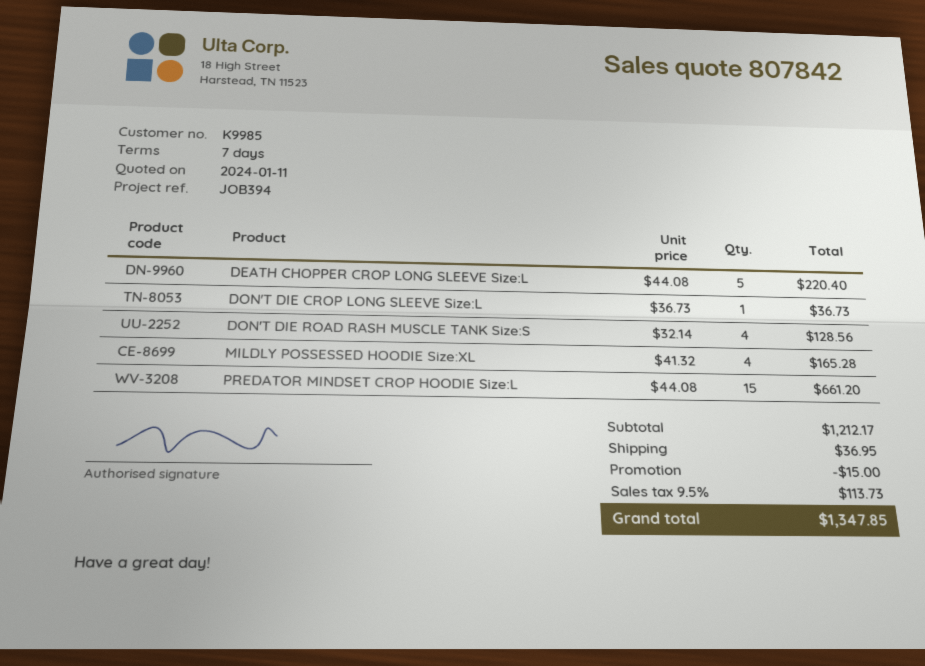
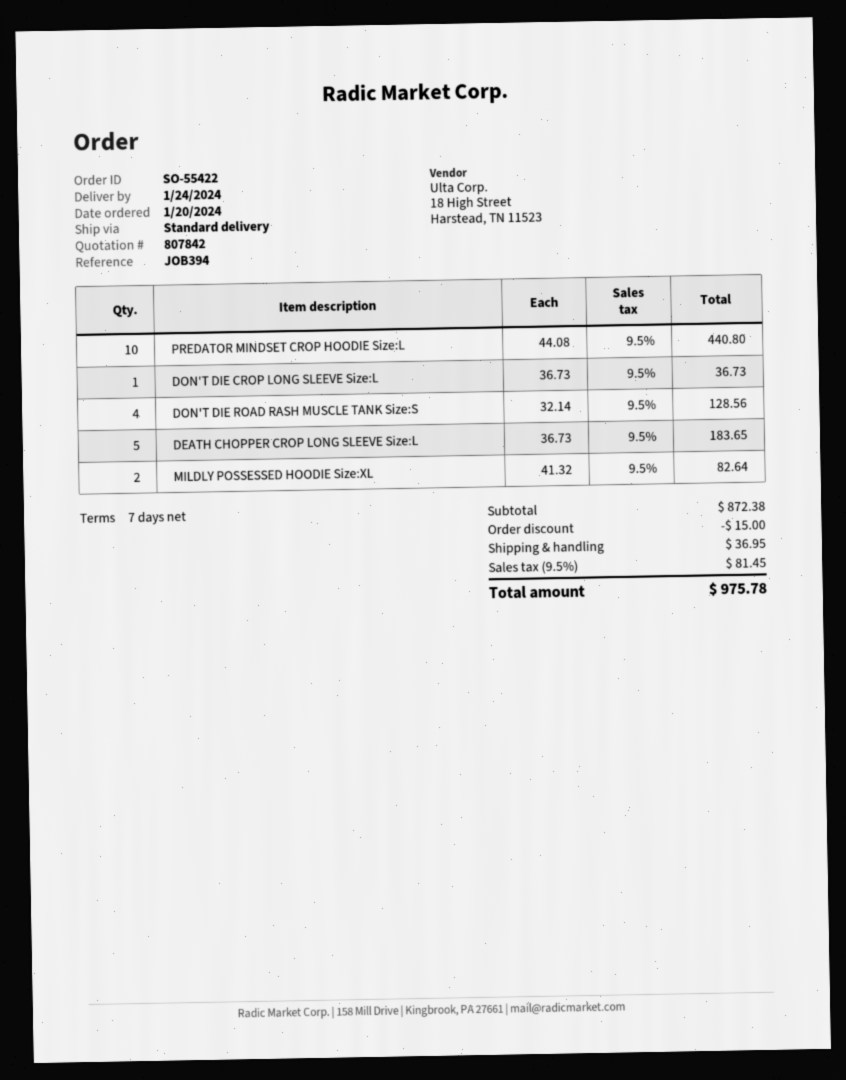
DEATH CHOPPER CROP LONG SLEEVE Size:L: 5 x 44.08 = 220.40 -> 5 x 36.73 = 183.65
MILDLY POSSESSED HOODIE Size:XL: 4 x 41.32 = 165.28 -> 2 x 41.32 = 82.64
PREDATOR MINDSET CROP HOODIE Size:L: 15 x 44.08 = 661.20 -> 10 x 44.08 = 440.80
subtotal: 1212.17 -> 872.38
tax: 9.5% = 113.73 -> 9.5% = 81.45
total: 1347.85 -> 975.78

